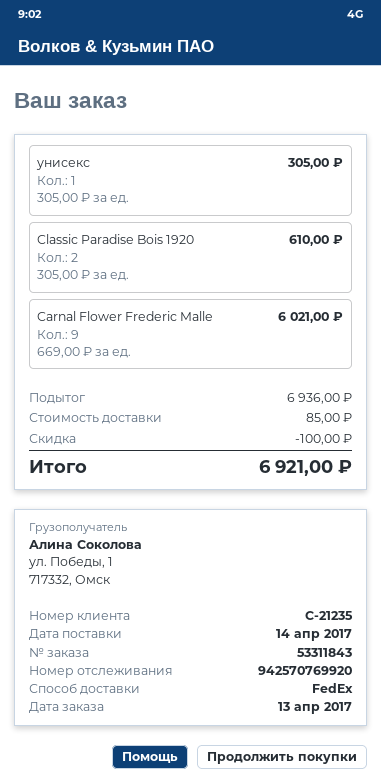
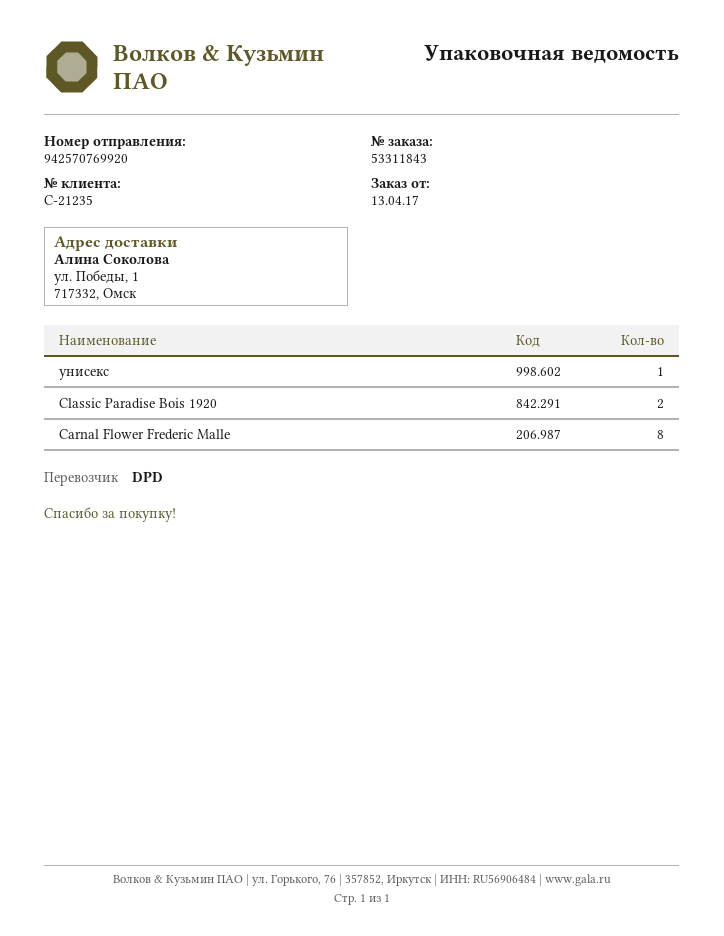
shipping method: FedEx -> DPD
Carnal Flower Frederic Malle: 9 -> 8

